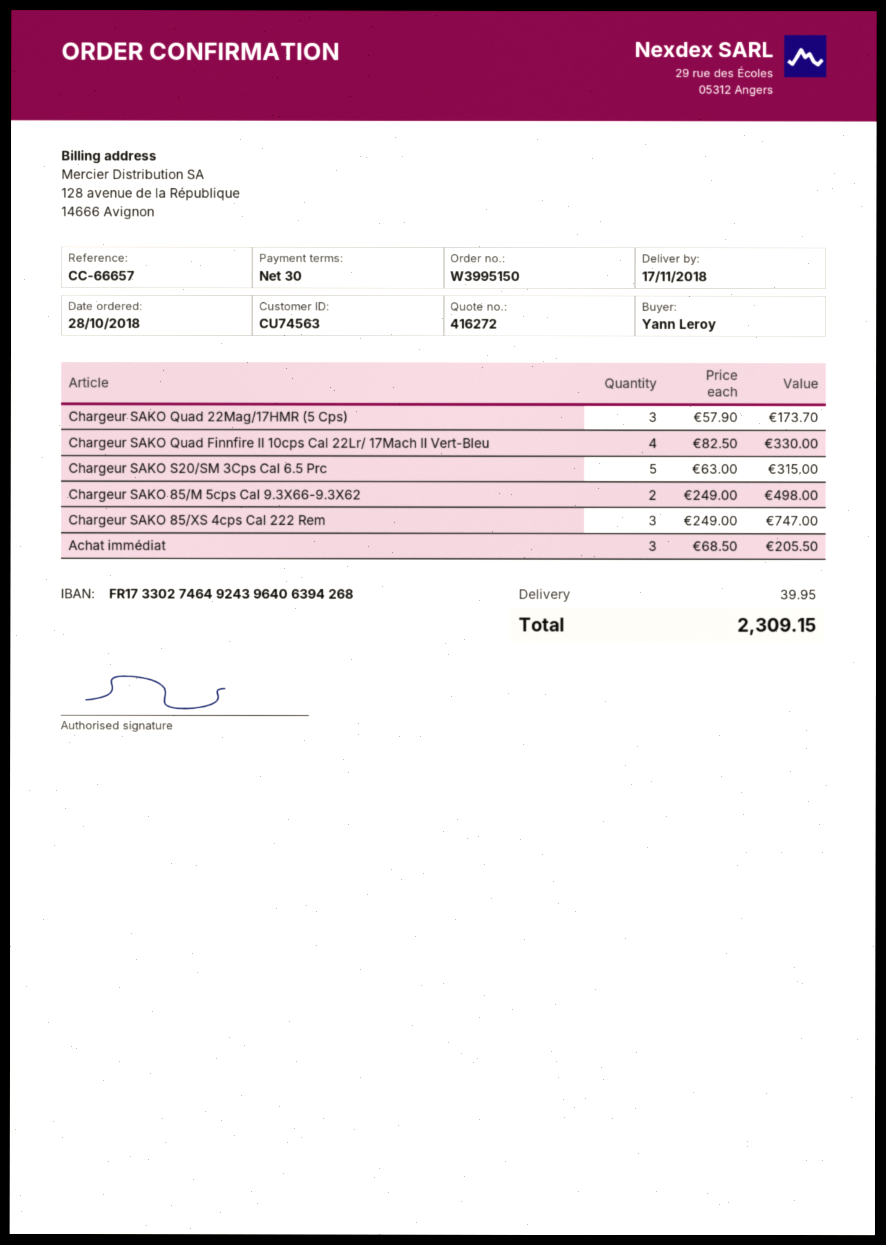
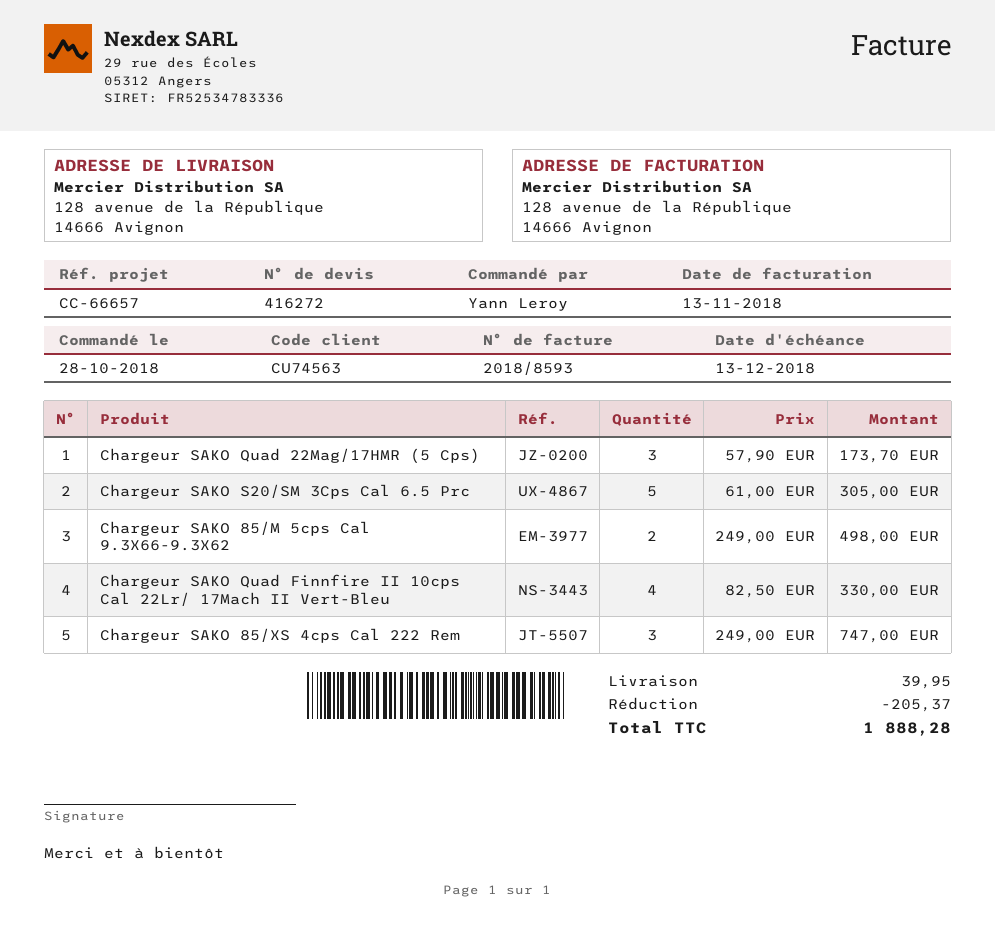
Chargeur SAKO S20/SM 3Cps Cal 6.5 Prc: 5 x 63.00 = 315.00 -> 5 x 61.00 = 305.00
Achat immédiat: 3 x 68.50 = 205.50 -> none
discount: none -> 205.37
total: 2309.15 -> 1888.28

